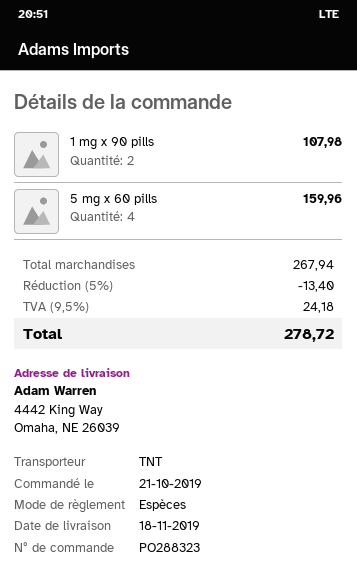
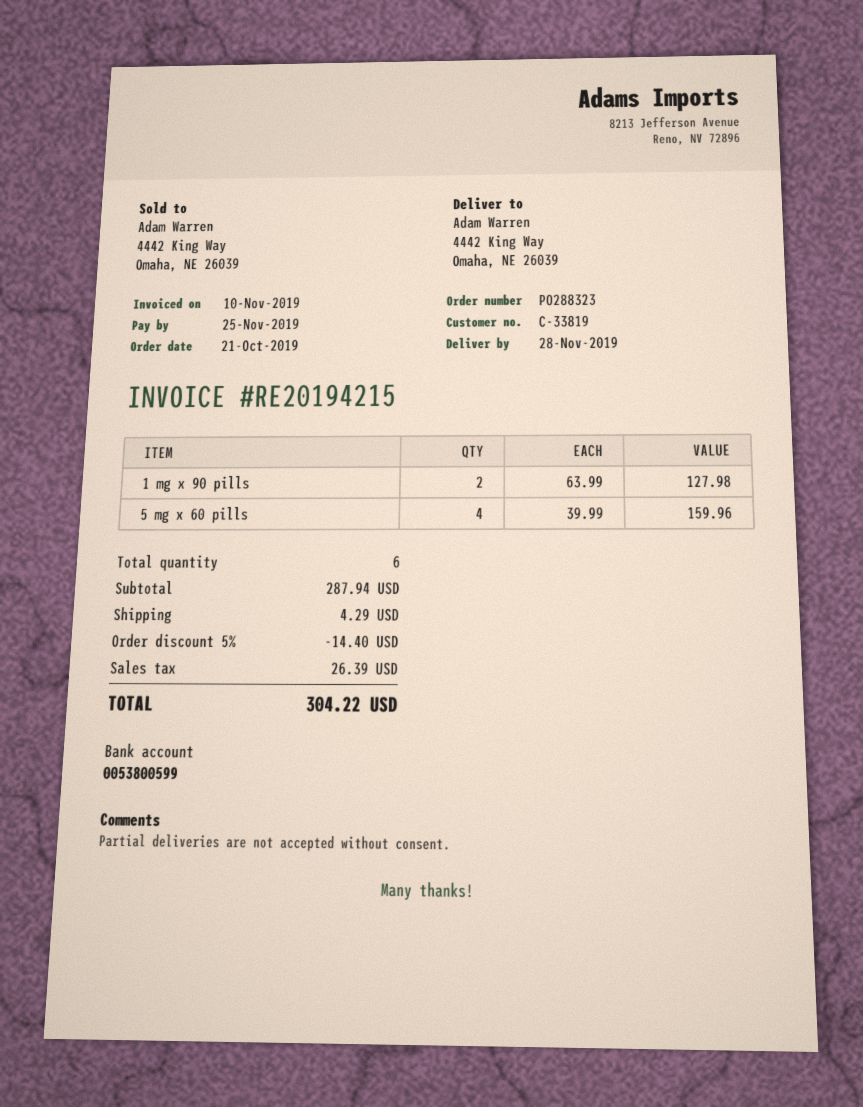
delivery date: 2019-11-18 -> 2019-11-28
1 mg x 90 pills: 2 for 107.98 -> 2 for 127.98
subtotal: 267.94 -> 287.94
discount: 5% = 13.40 -> 5% = 14.40
shipping: none -> 4.29
tax: 24.18 -> 26.39
total: 278.72 -> 304.22

